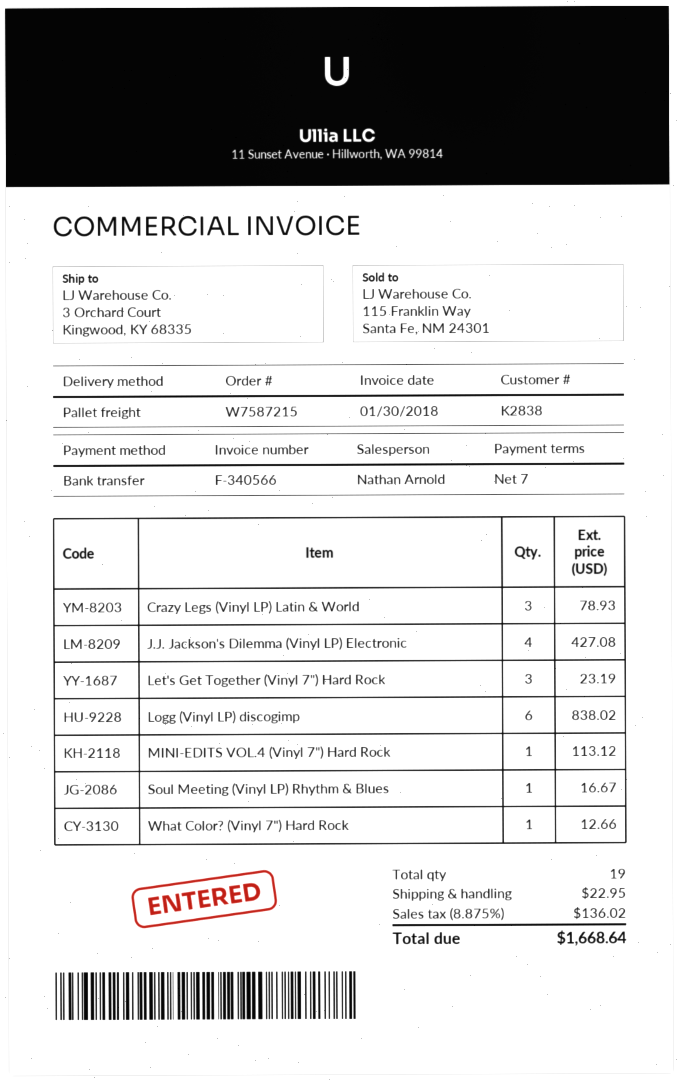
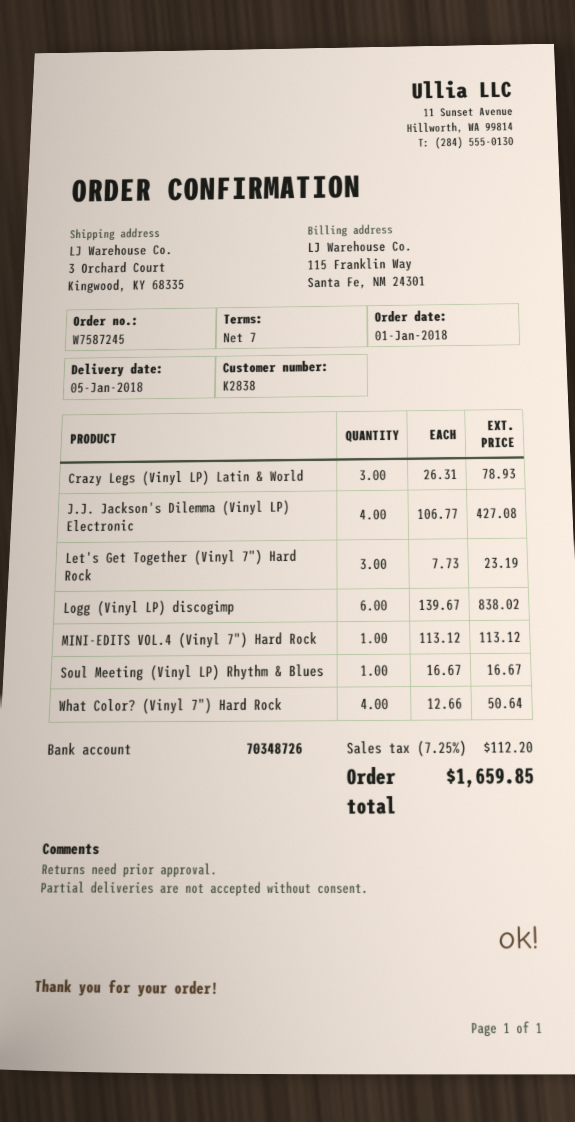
order number: W7587215 -> W7587245
What Color? (Vinyl 7") Hard Rock: 1 for 12.66 -> 4 for 50.64
shipping: 22.95 -> none
tax: 8.875% = 136.02 -> 7.25% = 112.20
total: 1668.64 -> 1659.85

